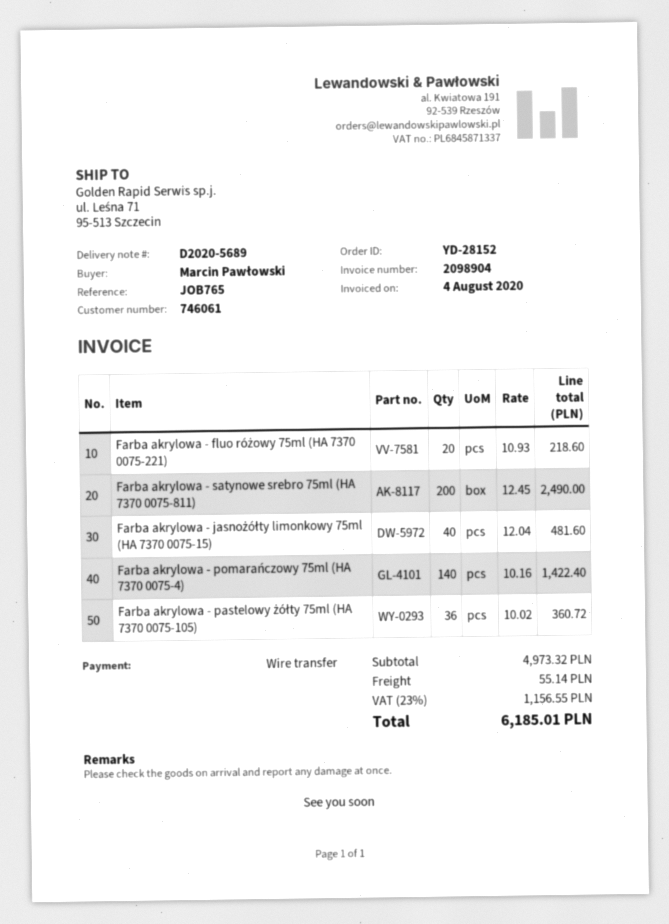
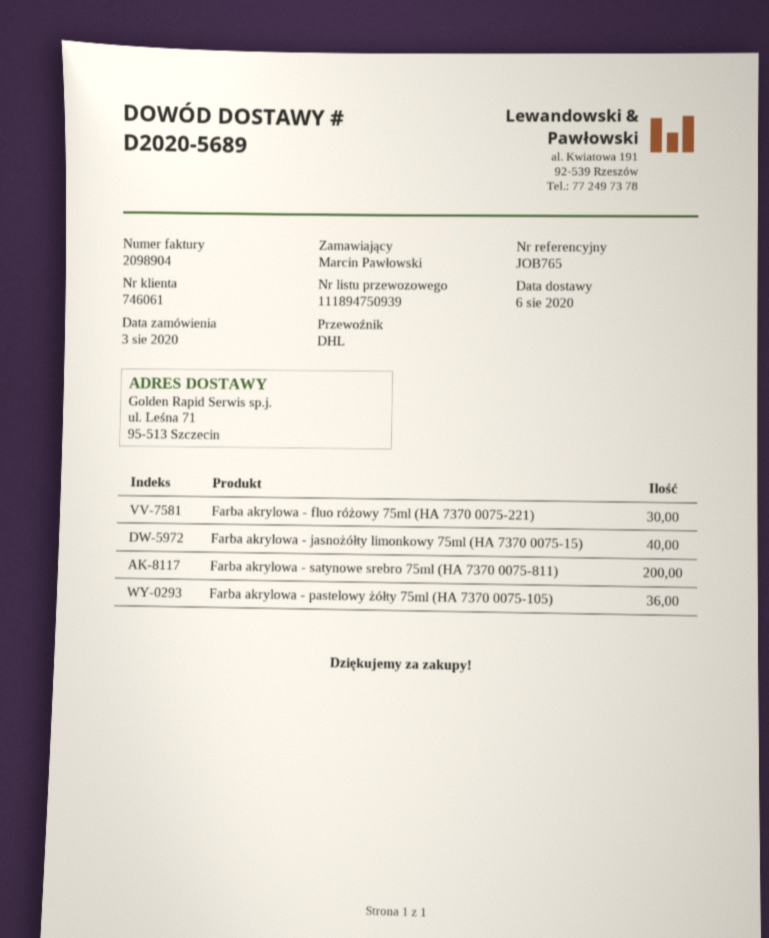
Farba akrylowa - fluo różowy 75ml (HA 7370 0075-221): 20 -> 30
Farba akrylowa - pomarańczowy 75ml (HA 7370 0075-4): 140 -> none

